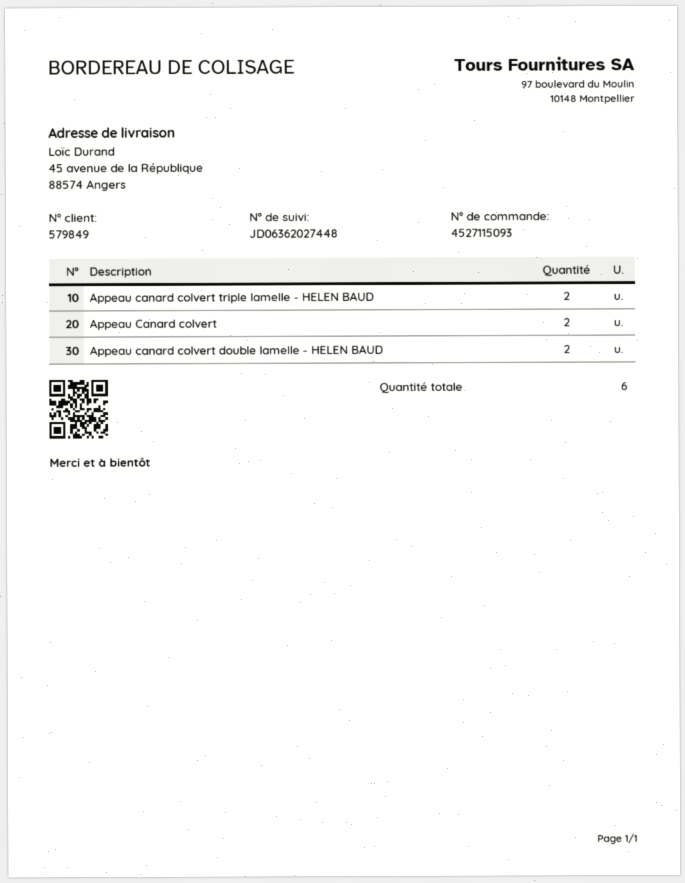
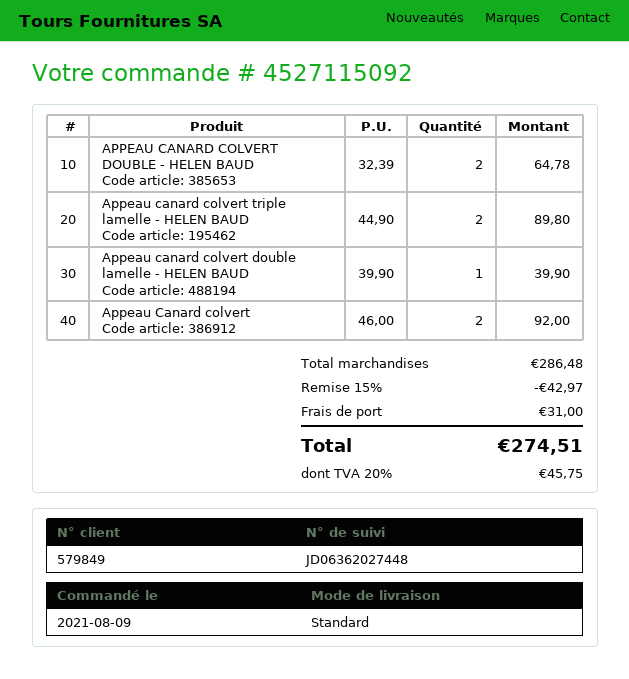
order number: 4527115093 -> 4527115092
Appeau canard colvert double lamelle - HELEN BAUD: 2 -> 1
APPEAU CANARD COLVERT DOUBLE - HELEN BAUD: none -> 2

